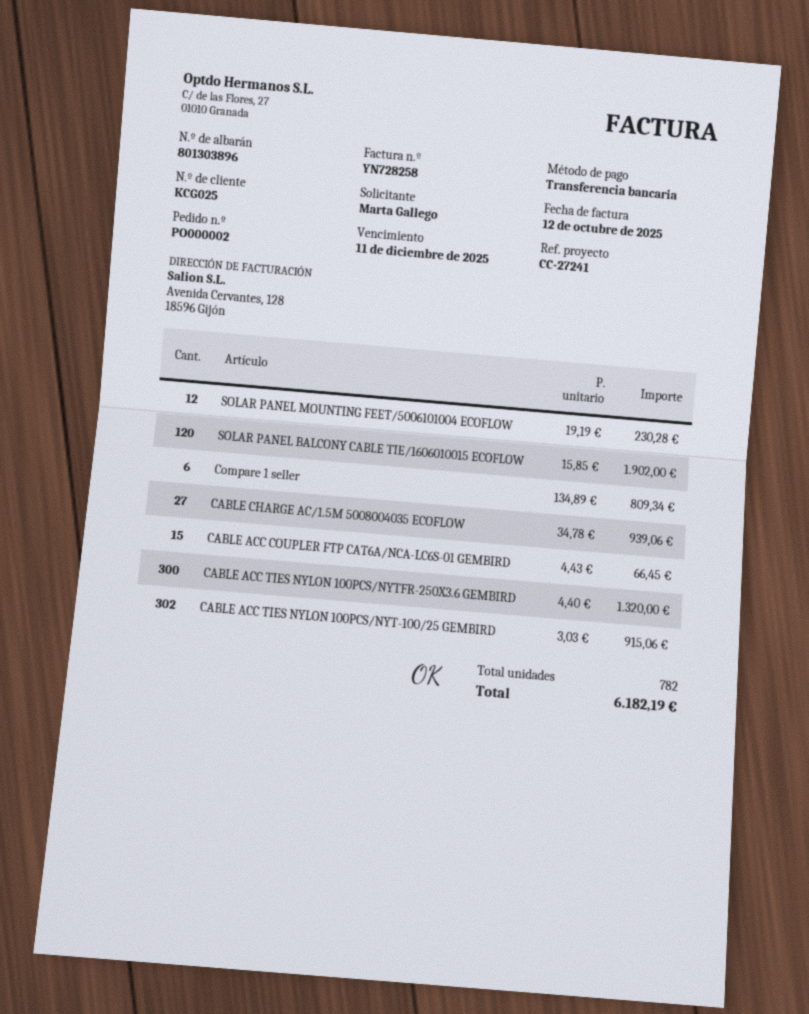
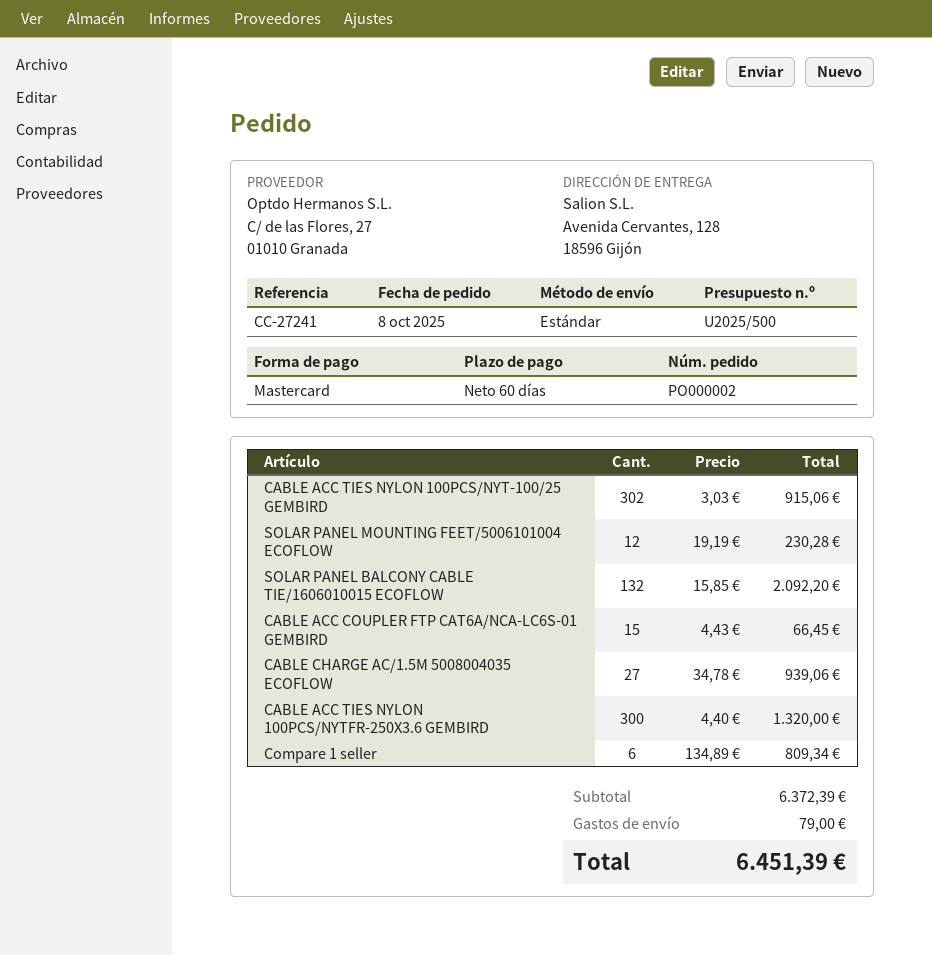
payment method: bank transfer -> Mastercard
SOLAR PANEL BALCONY CABLE TIE/1606010015 ECOFLOW: 120 x 15.85 = 1902.00 -> 132 x 15.85 = 2092.20
shipping: none -> 79.00
total: 6182.19 -> 6451.39

